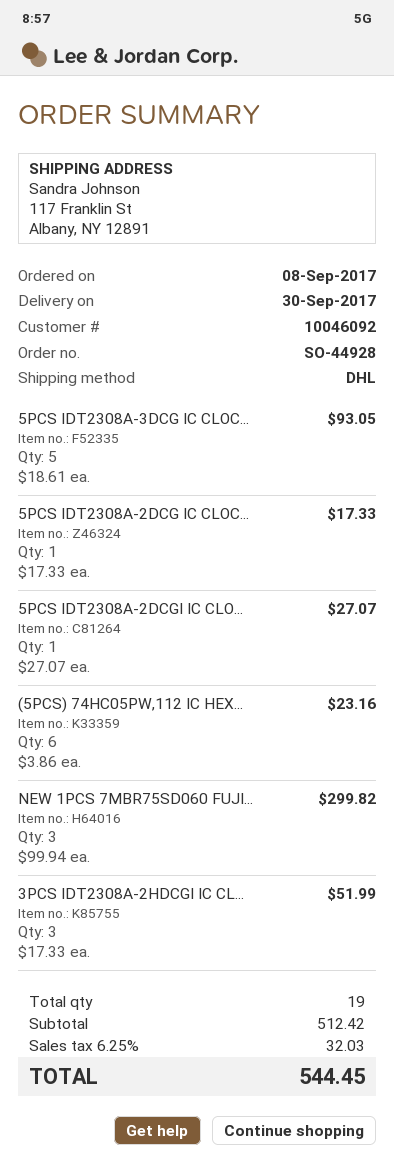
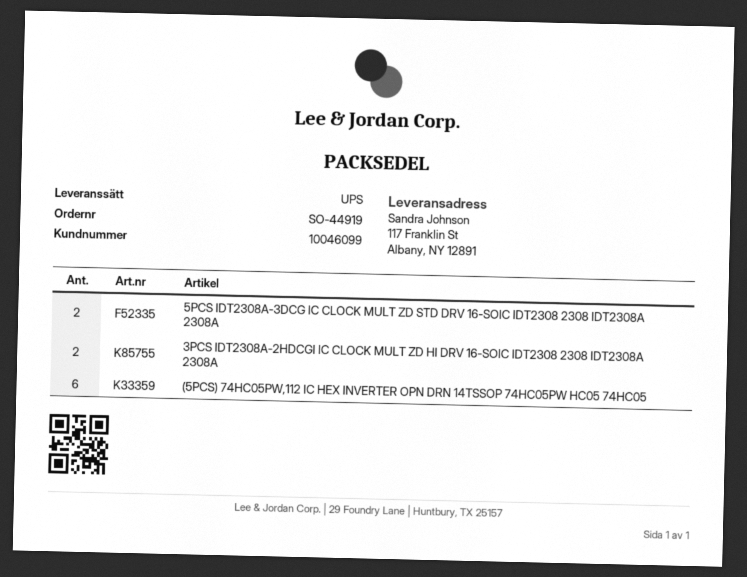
order number: SO-44928 -> SO-44919
customer number: 10046092 -> 10046099
shipping method: DHL -> UPS
5PCS IDT2308A-3DCG IC CLOC...: 5 -> 2
5PCS IDT2308A-2DCG IC CLOC...: 1 -> none
5PCS IDT2308A-2DCGI IC CLO...: 1 -> none
NEW 1PCS 7MBR75SD060 FUJI...: 3 -> none
3PCS IDT2308A-2HDCGI IC CL...: 3 -> 2

